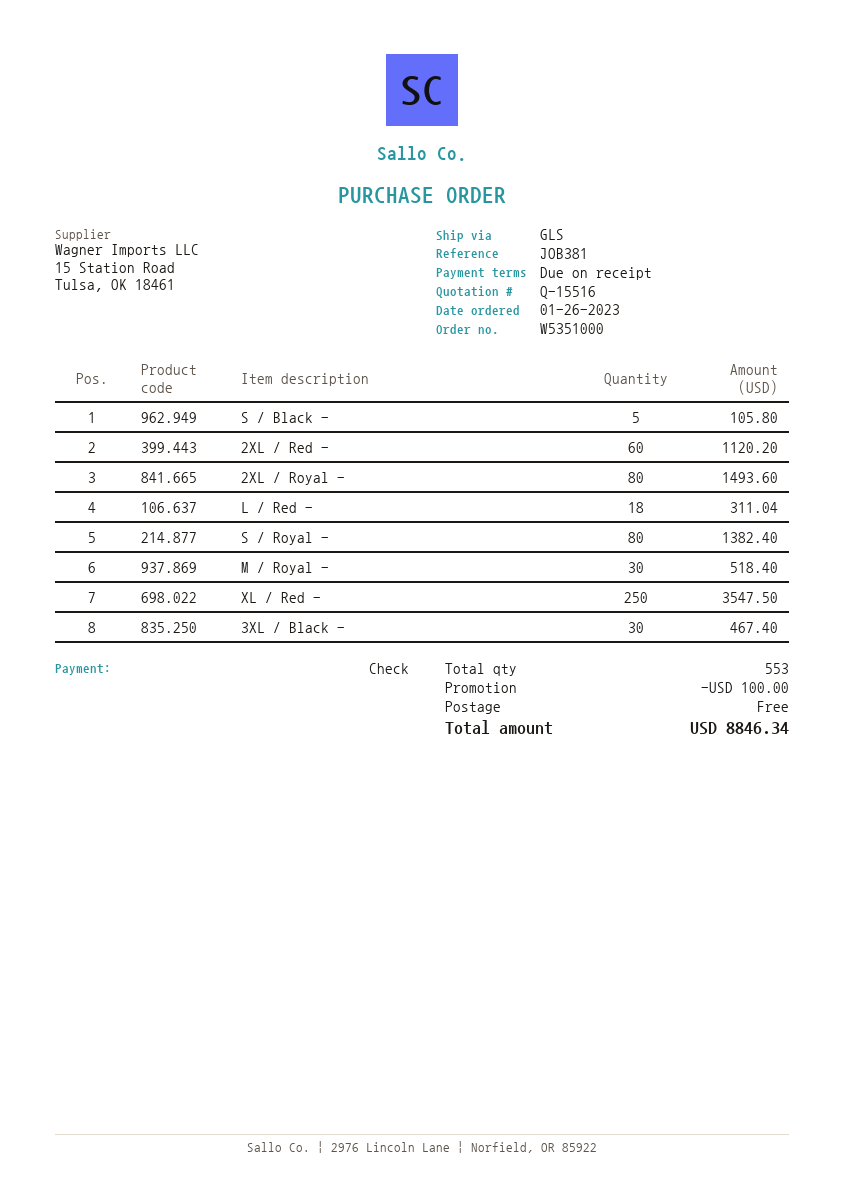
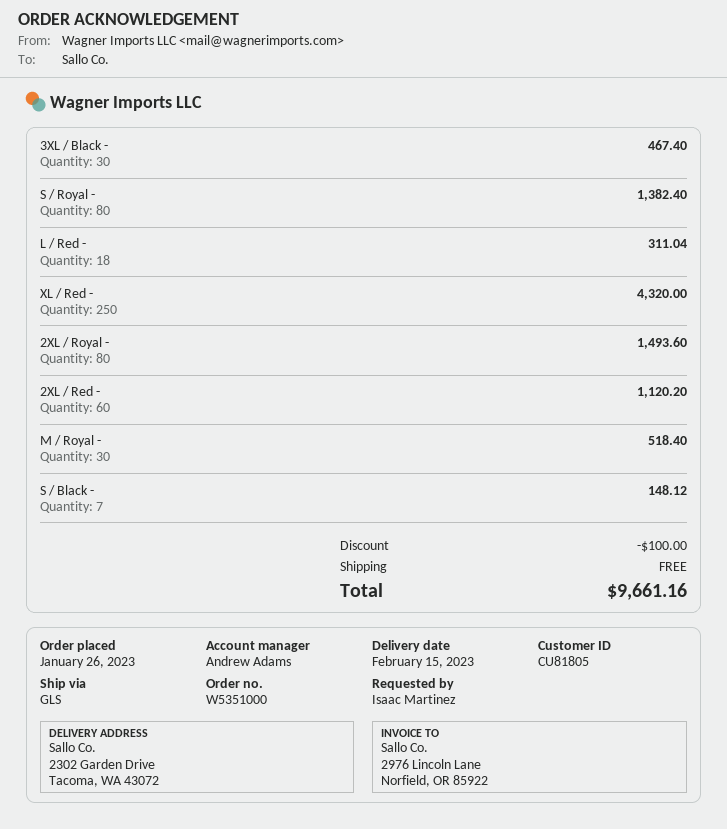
S / Black -: 5 for 105.80 -> 7 for 148.12
XL / Red -: 250 for 3547.50 -> 250 for 4320.00
total: 8846.34 -> 9661.16

